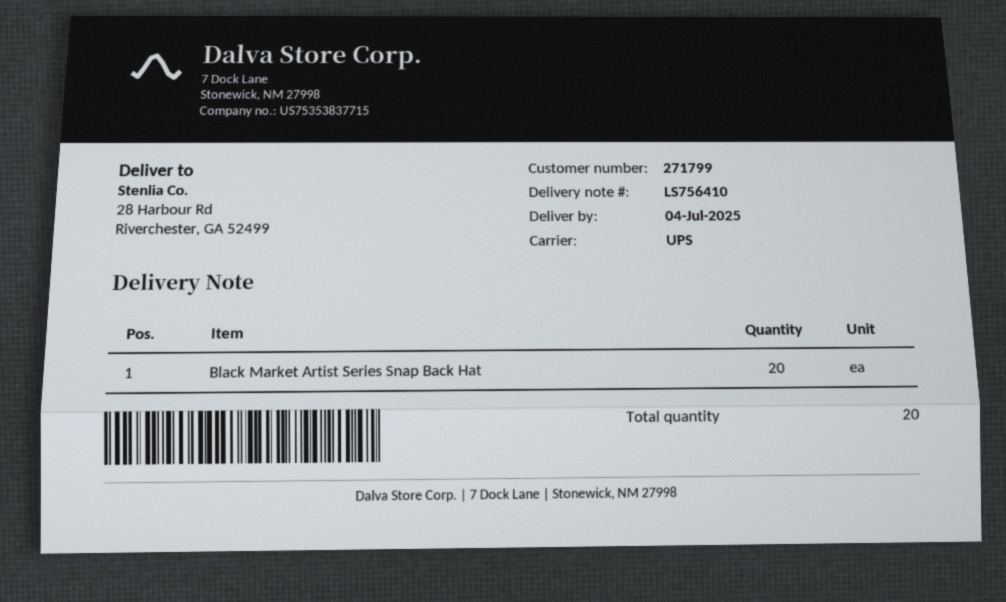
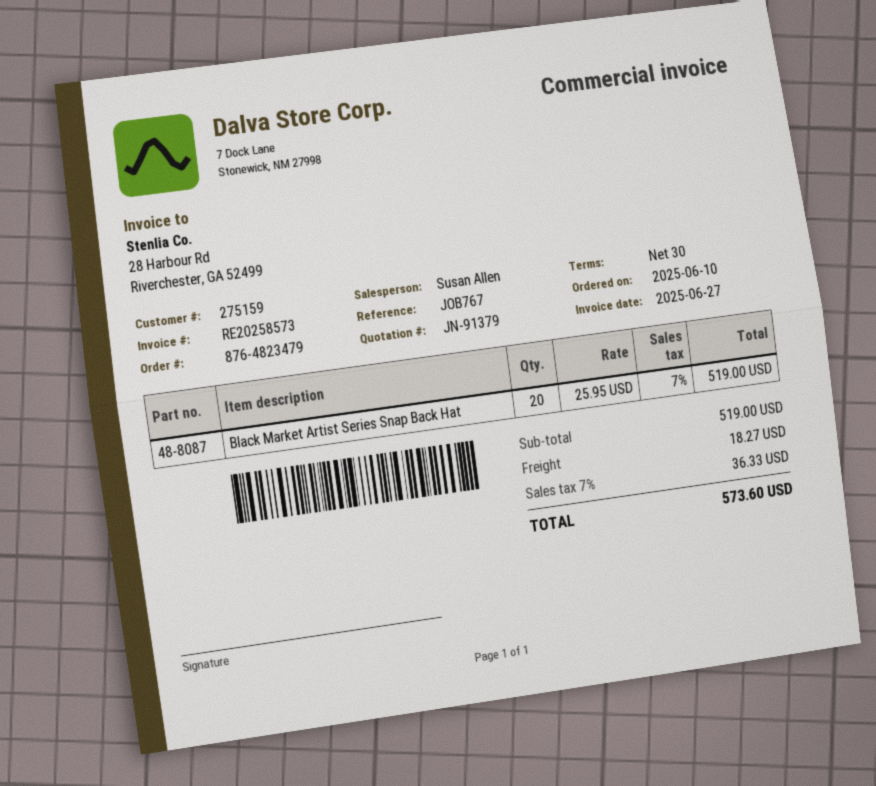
customer number: 271799 -> 275159

